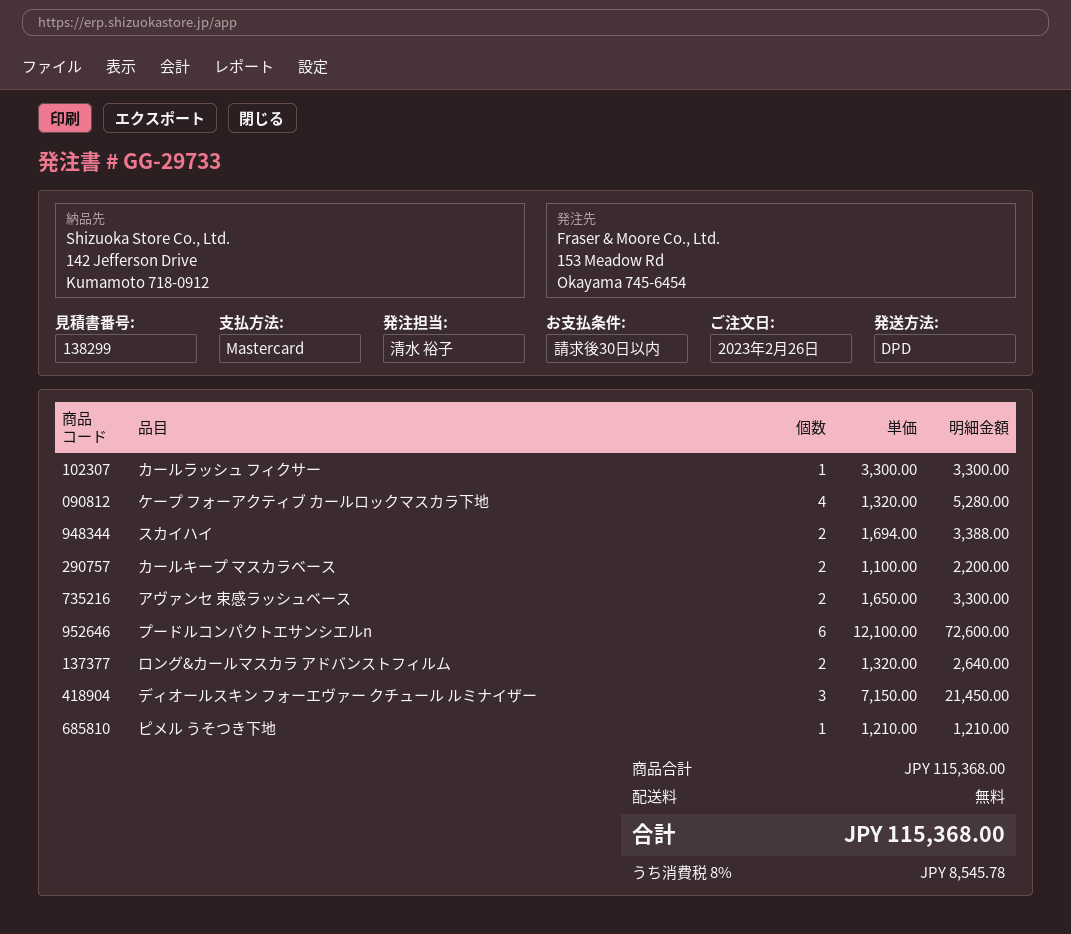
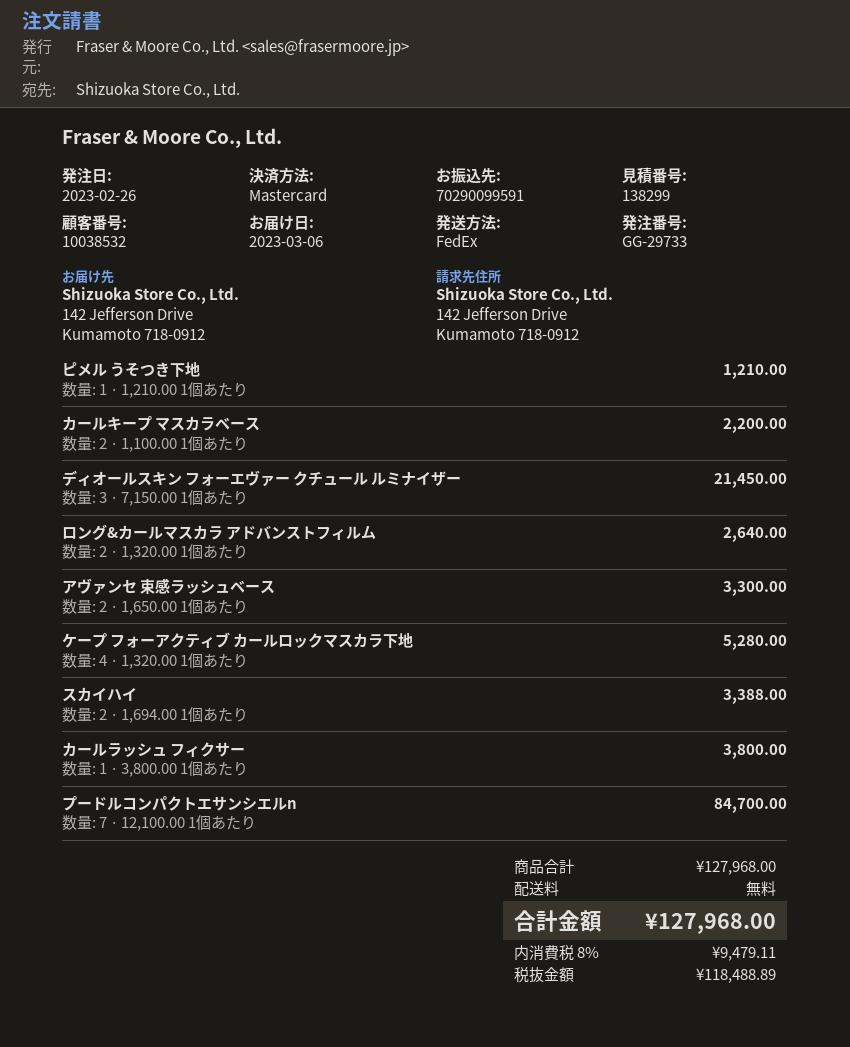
shipping method: DPD -> FedEx
カールラッシュ フィクサー: 1 x 3300.00 = 3300.00 -> 1 x 3800.00 = 3800.00
プードルコンパクトエサンシエルn: 6 x 12100.00 = 72600.00 -> 7 x 12100.00 = 84700.00
subtotal: 115368.00 -> 127968.00
tax: 8% = 8545.78 -> 8% = 9479.11
total: 115368.00 -> 127968.00

